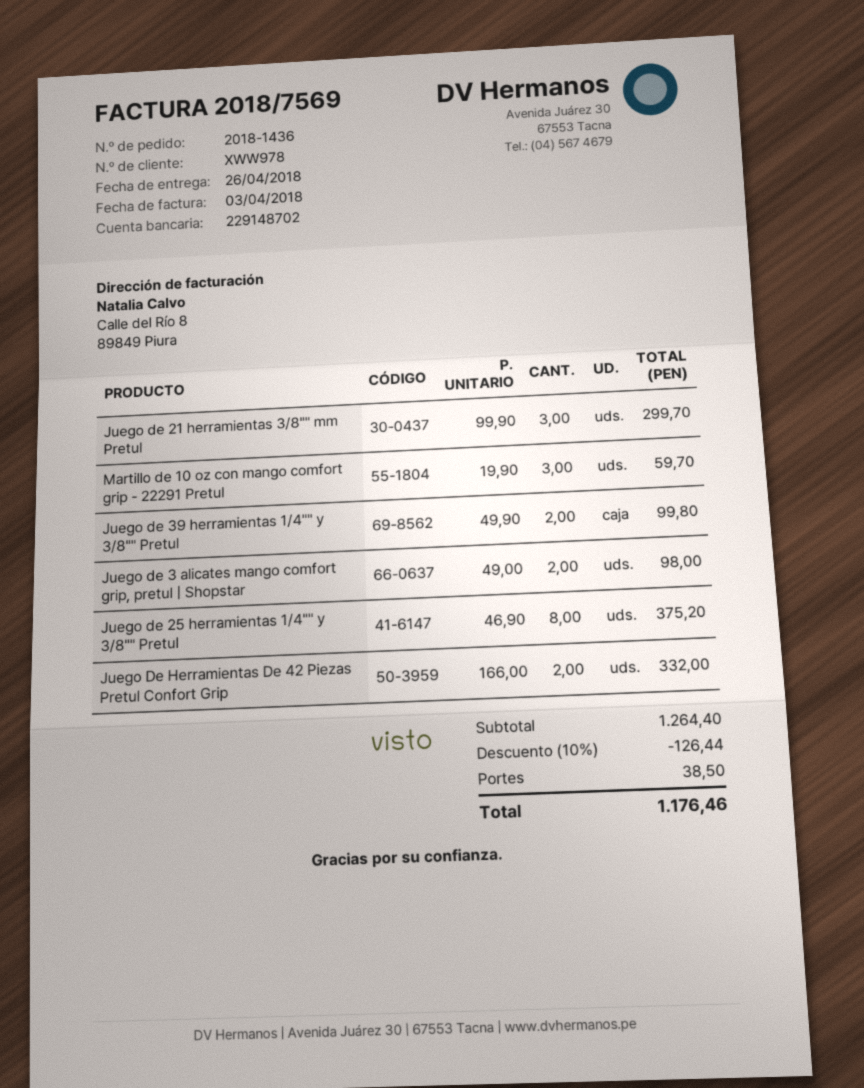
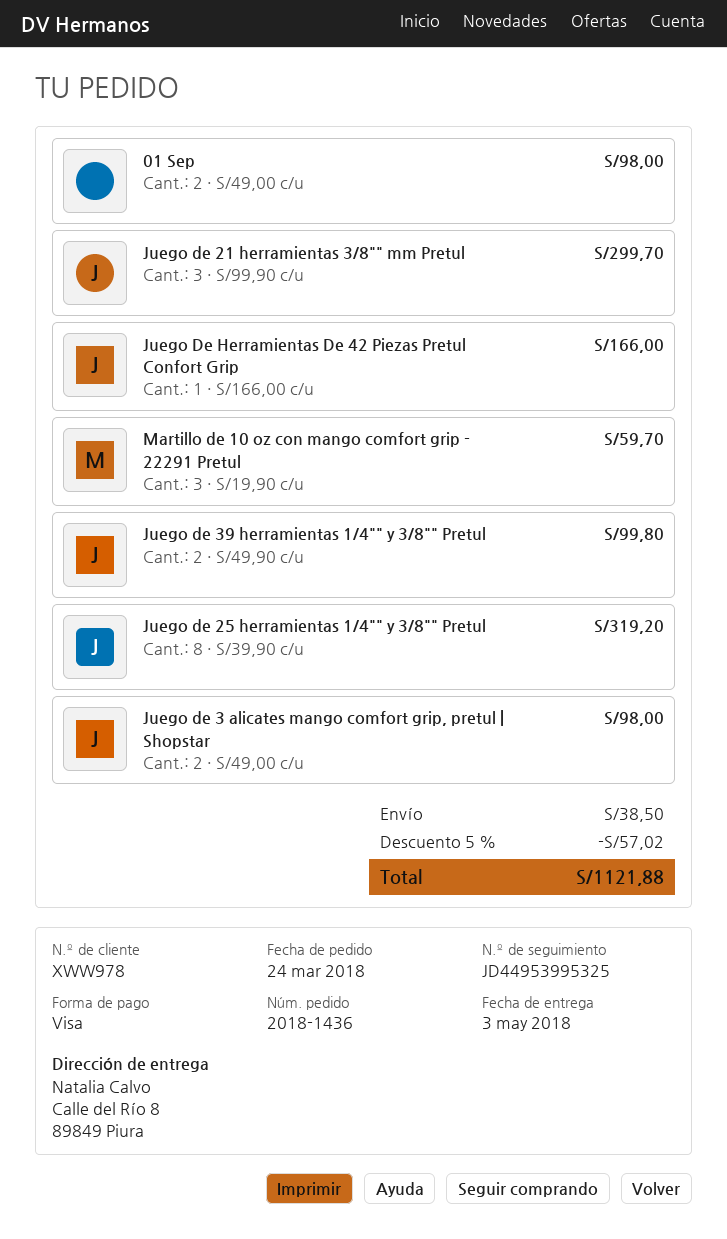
delivery date: 2018-04-26 -> 2018-05-03
Juego de 25 herramientas 1/4"" y 3/8"" Pretul: 8 x 46.90 = 375.20 -> 8 x 39.90 = 319.20
Juego De Herramientas De 42 Piezas Pretul Confort Grip: 2 x 166.00 = 332.00 -> 1 x 166.00 = 166.00
01 Sep: none -> 2 x 49.00 = 98.00
discount: 10% = 126.44 -> 5% = 57.02
total: 1176.46 -> 1121.88

